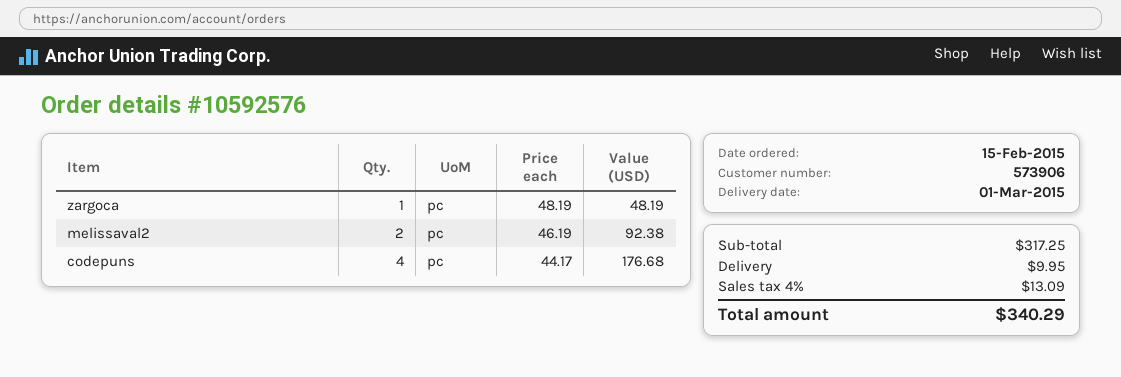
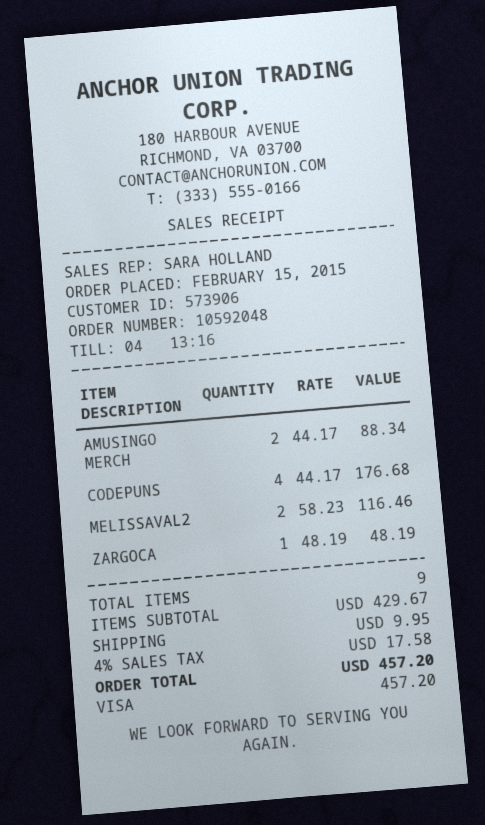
order number: 10592576 -> 10592048
melissaval2: 2 x 46.19 = 92.38 -> 2 x 58.23 = 116.46
AMUSINGO MERCH: none -> 2 x 44.17 = 88.34
subtotal: 317.25 -> 429.67
tax: 4% = 13.09 -> 4% = 17.58
total: 340.29 -> 457.20

